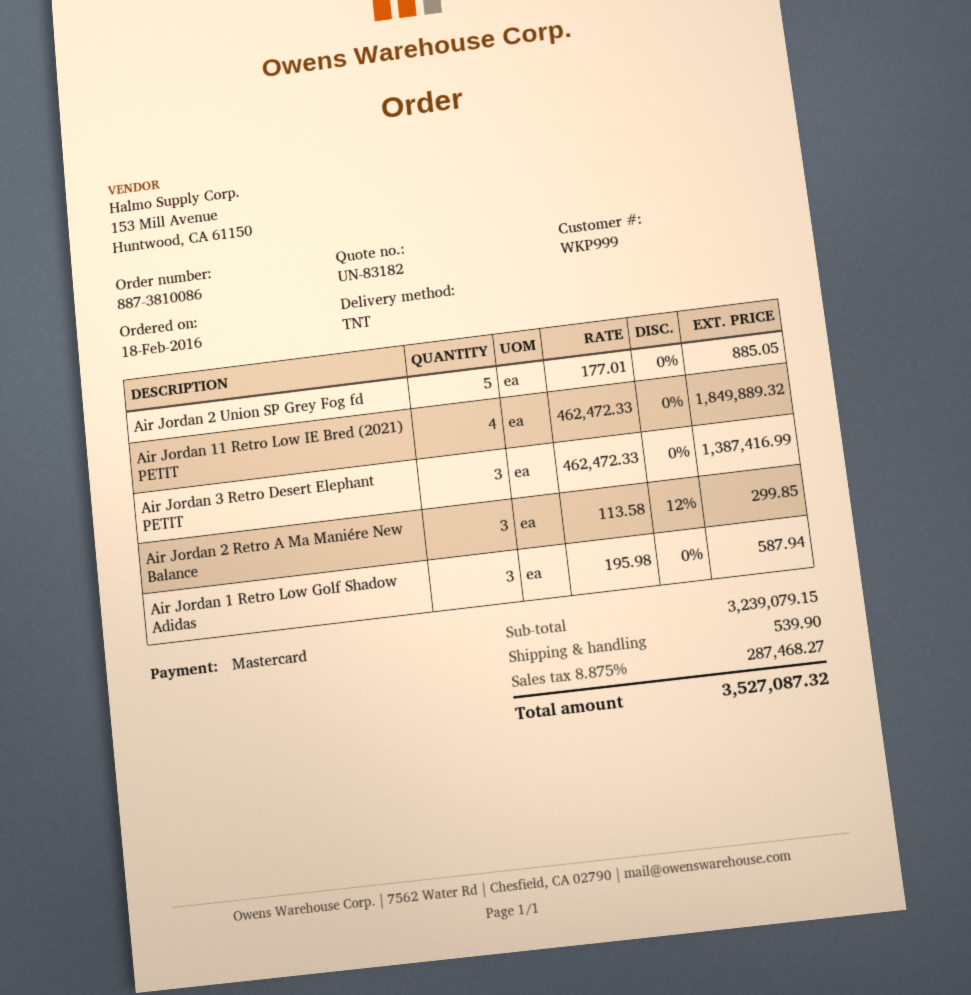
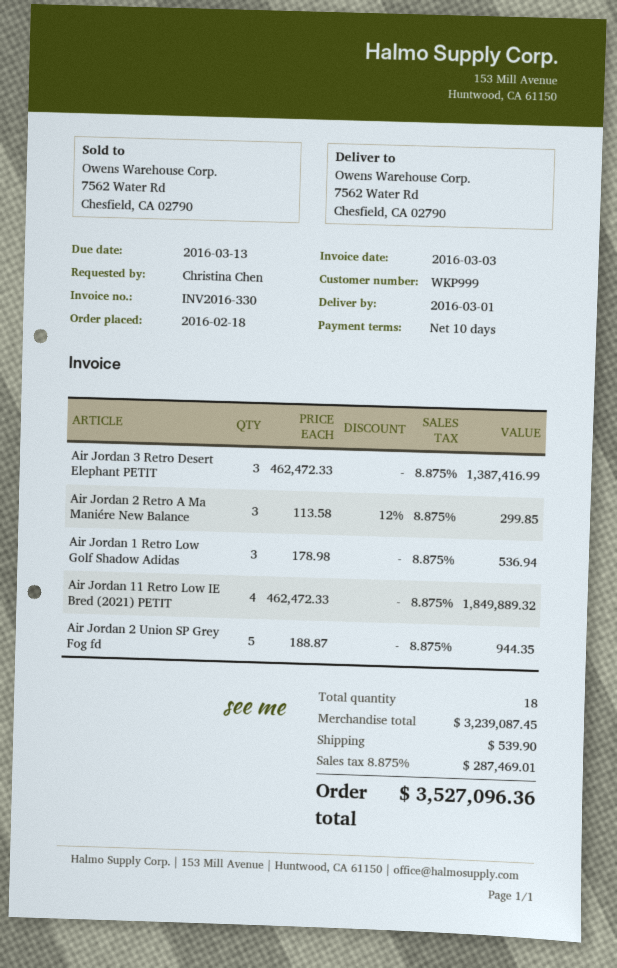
Air Jordan 2 Union SP Grey Fog fd: 5 x 177.01 = 885.05 -> 5 x 188.87 = 944.35
Air Jordan 1 Retro Low Golf Shadow Adidas: 3 x 195.98 = 587.94 -> 3 x 178.98 = 536.94
subtotal: 3239079.15 -> 3239087.45
tax: 8.875% = 287468.27 -> 8.875% = 287469.01
total: 3527087.32 -> 3527096.36

